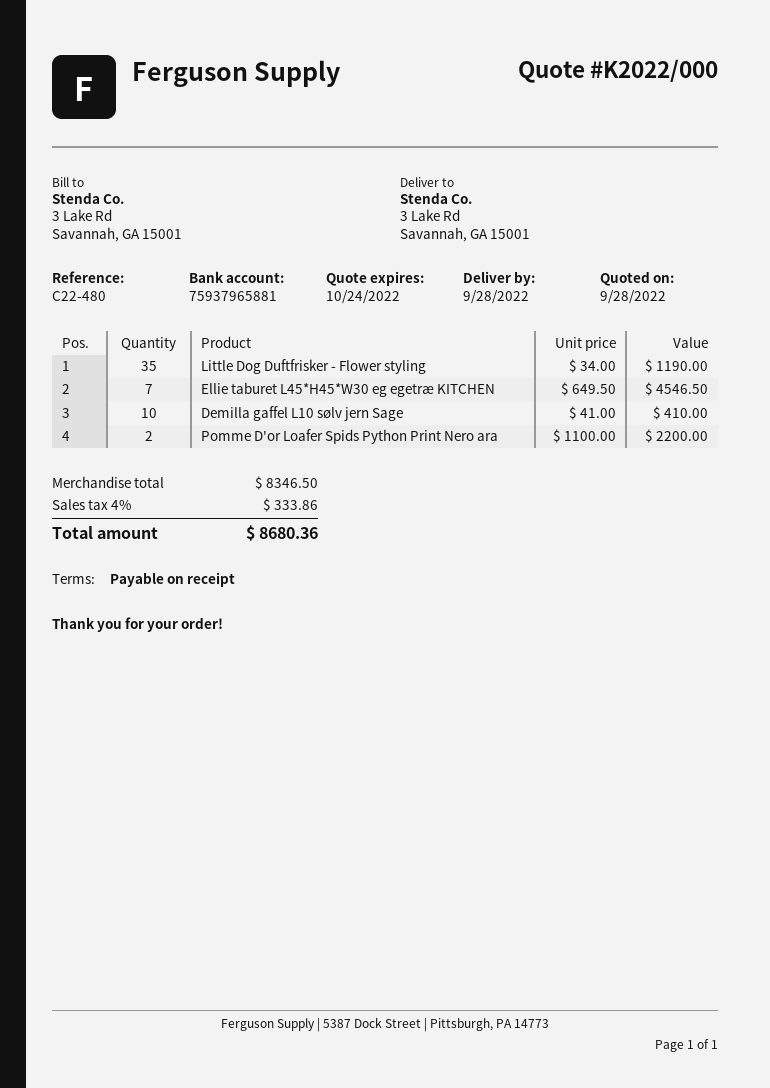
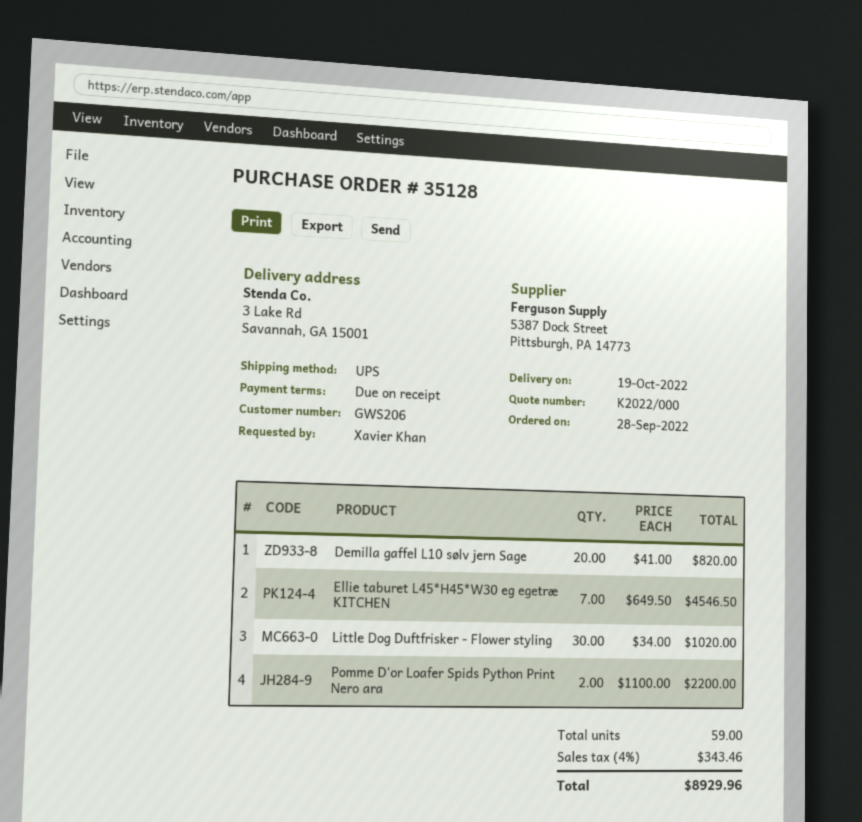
delivery date: 2022-09-28 -> 2022-10-19
Little Dog Duftfrisker - Flower styling: 35 x 34.00 = 1190.00 -> 30 x 34.00 = 1020.00
Demilla gaffel L10 sølv jern Sage: 10 x 41.00 = 410.00 -> 20 x 41.00 = 820.00
tax: 4% = 333.86 -> 4% = 343.46
total: 8680.36 -> 8929.96

